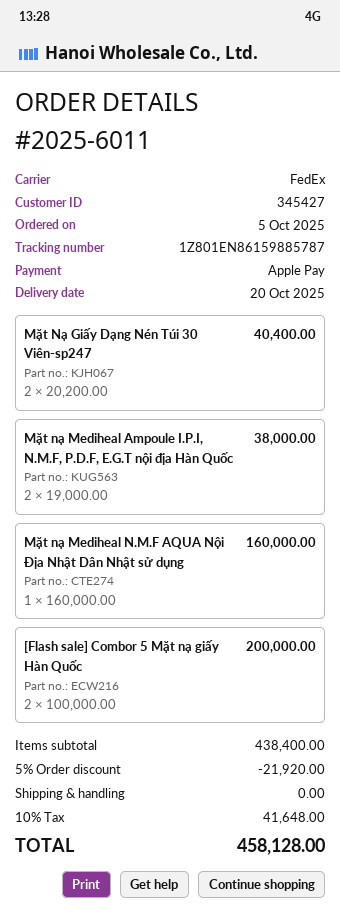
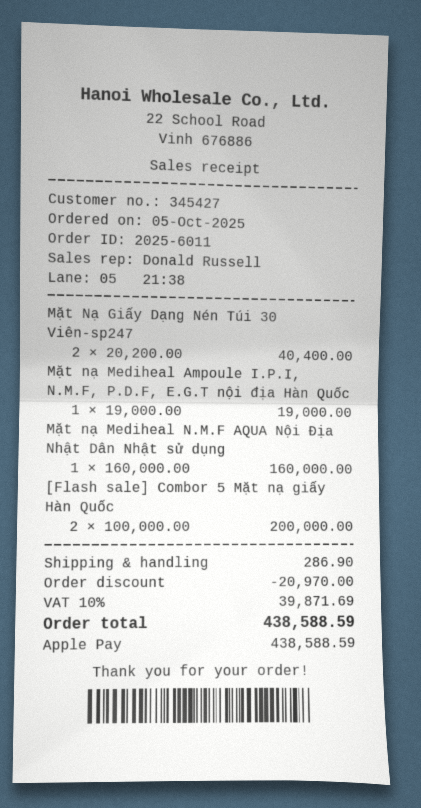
Mặt nạ Mediheal Ampoule I.P.I, N.M.F, P.D.F, E.G.T nội địa Hàn Quốc: 2 x 19000.00 = 38000.00 -> 1 x 19000.00 = 19000.00
discount: 21920.00 -> 20970.00
shipping: 0.00 -> 286.90
tax: 10% = 41648.00 -> 10% = 39871.69
total: 458128.00 -> 438588.59

